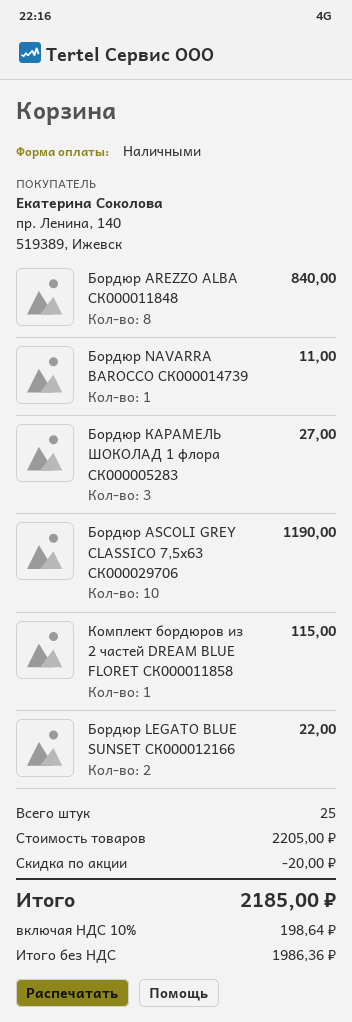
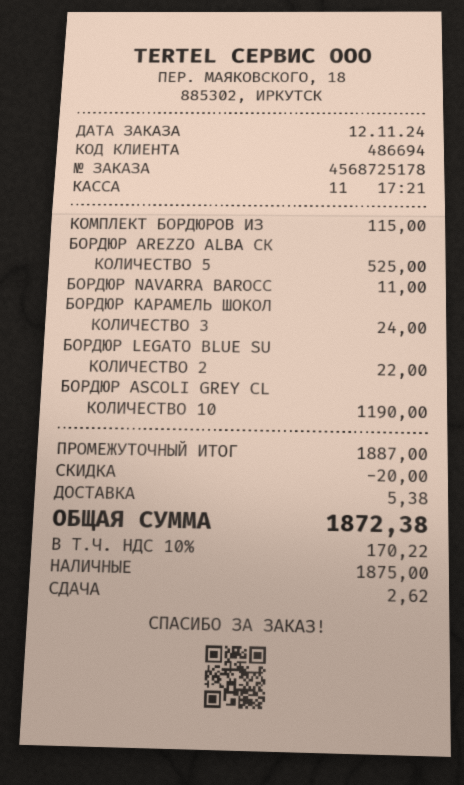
Бордюр AREZZO ALBA СК000011848: 8 for 840.00 -> 5 for 525.00
Бордюр КАРАМЕЛЬ ШОКОЛАД 1 флора СК000005283: 3 for 27.00 -> 3 for 24.00
subtotal: 2205.00 -> 1887.00
shipping: none -> 5.38
tax: 10% = 198.64 -> 10% = 170.22
total: 2185.00 -> 1872.38

